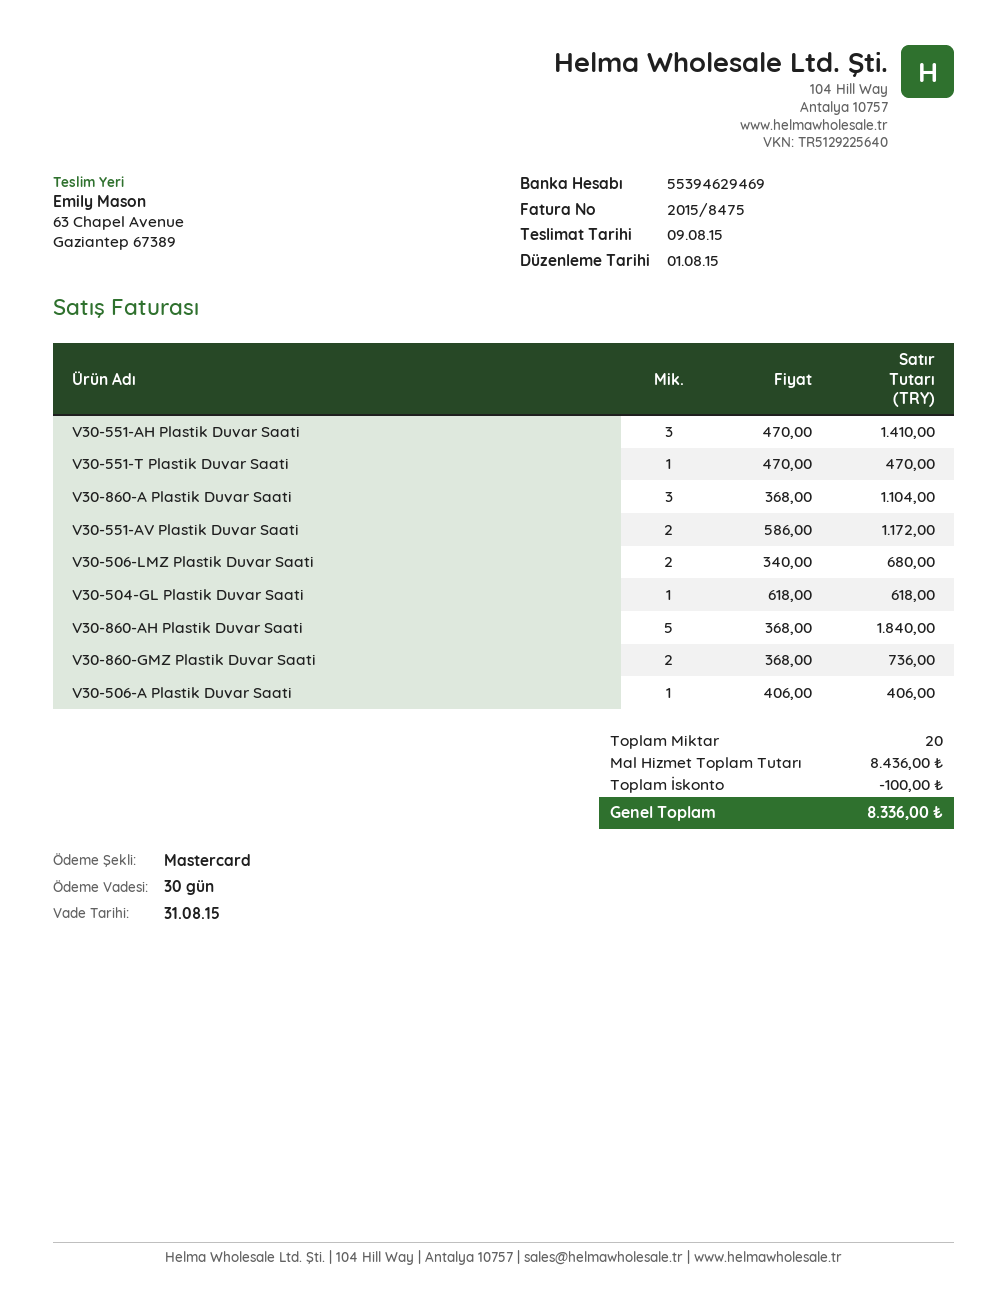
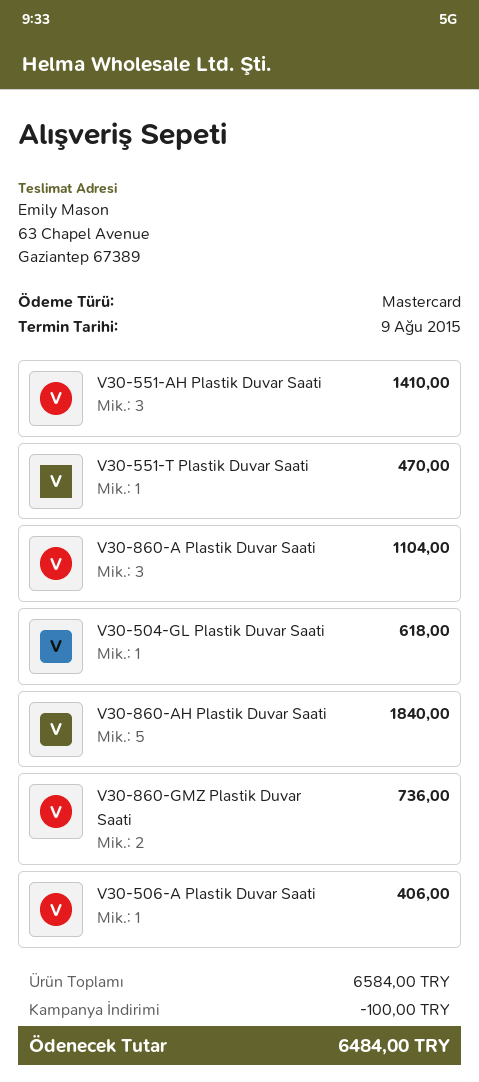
V30-551-AV Plastik Duvar Saati: 2 for 1172.00 -> none
V30-506-LMZ Plastik Duvar Saati: 2 for 680.00 -> none
subtotal: 8436.00 -> 6584.00
total: 8336.00 -> 6484.00

